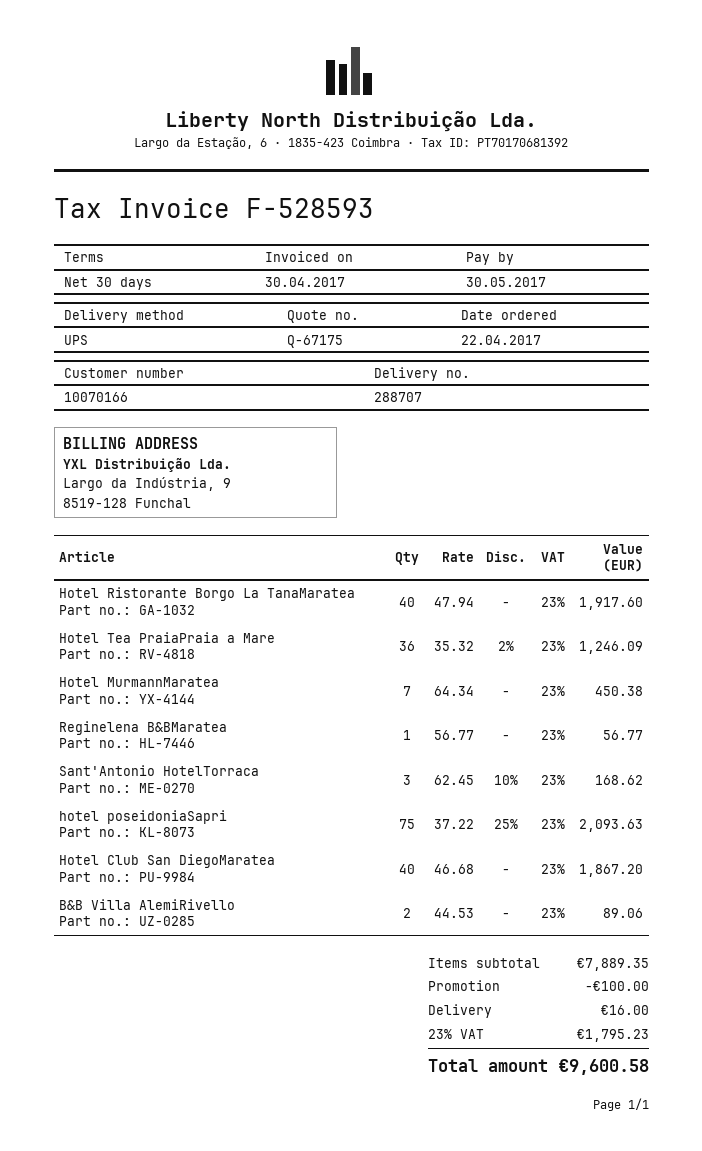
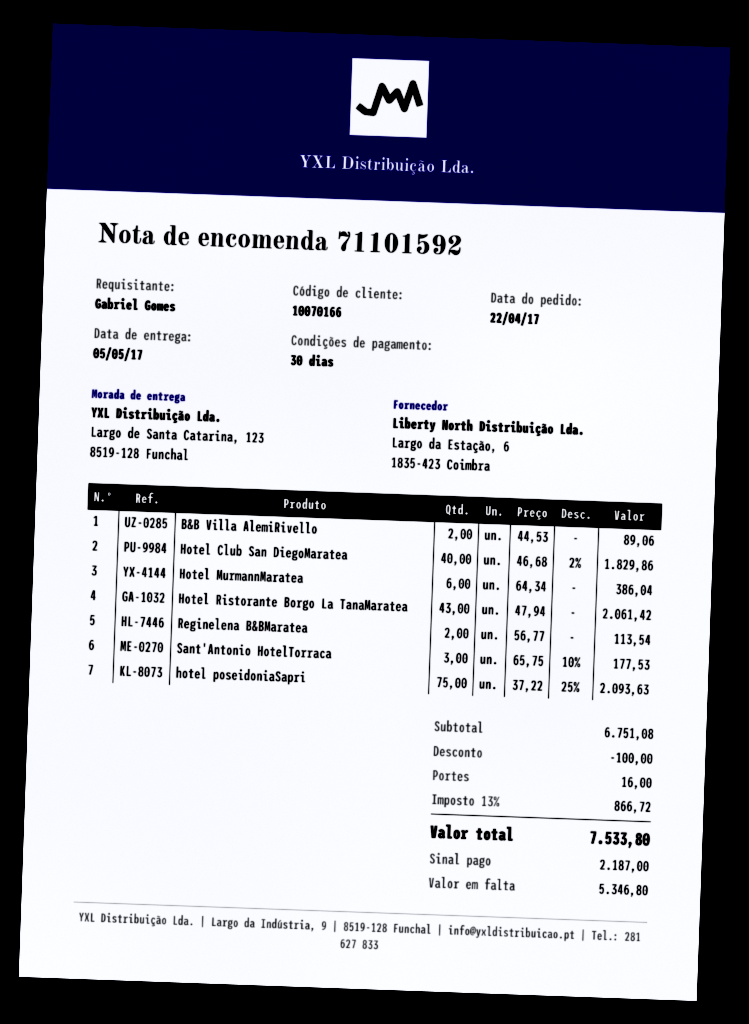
Hotel Ristorante Borgo La TanaMaratea: 40 x 47.94 = 1917.60 -> 43 x 47.94 = 2061.42
Hotel Tea PraiaPraia a Mare: 36 x 35.32 - 2% = 1246.09 -> none
Hotel MurmannMaratea: 7 x 64.34 = 450.38 -> 6 x 64.34 = 386.04
Reginelena B&BMaratea: 1 x 56.77 = 56.77 -> 2 x 56.77 = 113.54
Sant'Antonio HotelTorraca: 3 x 62.45 - 10% = 168.62 -> 3 x 65.75 - 10% = 177.53
Hotel Club San DiegoMaratea: 40 x 46.68 = 1867.20 -> 40 x 46.68 - 2% = 1829.86
subtotal: 7889.35 -> 6751.08
tax: 23% = 1795.23 -> 13% = 866.72
total: 9600.58 -> 7533.80

